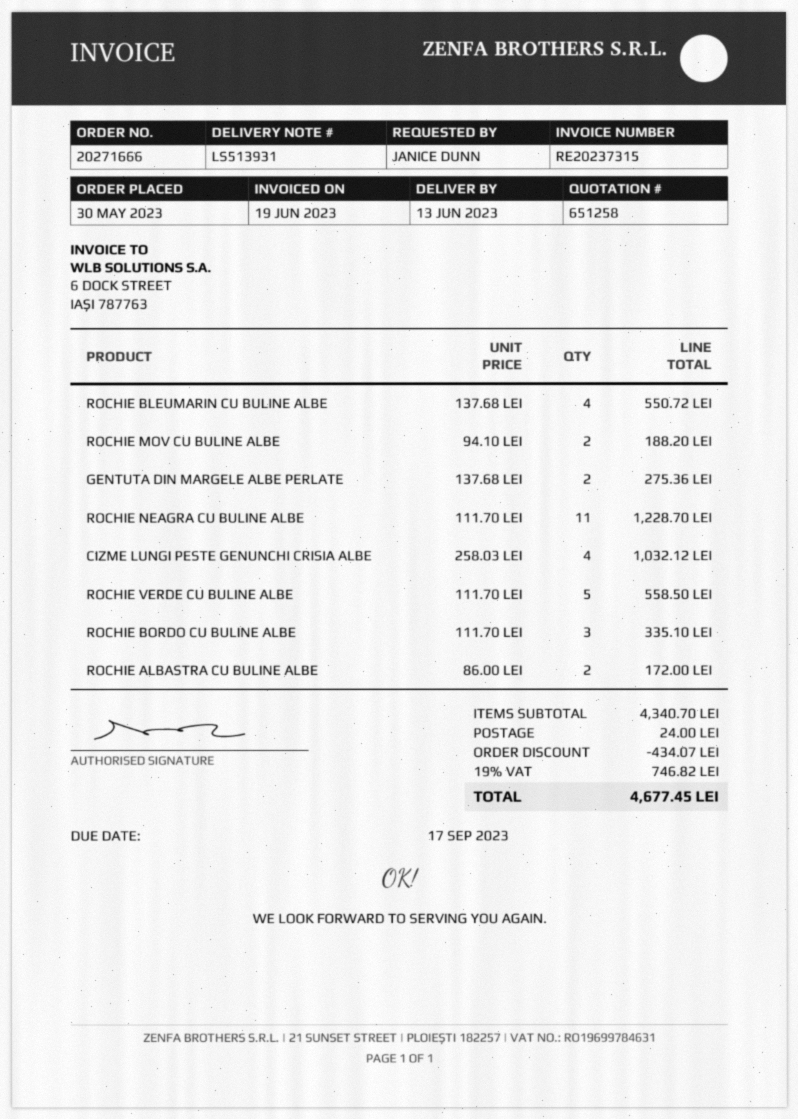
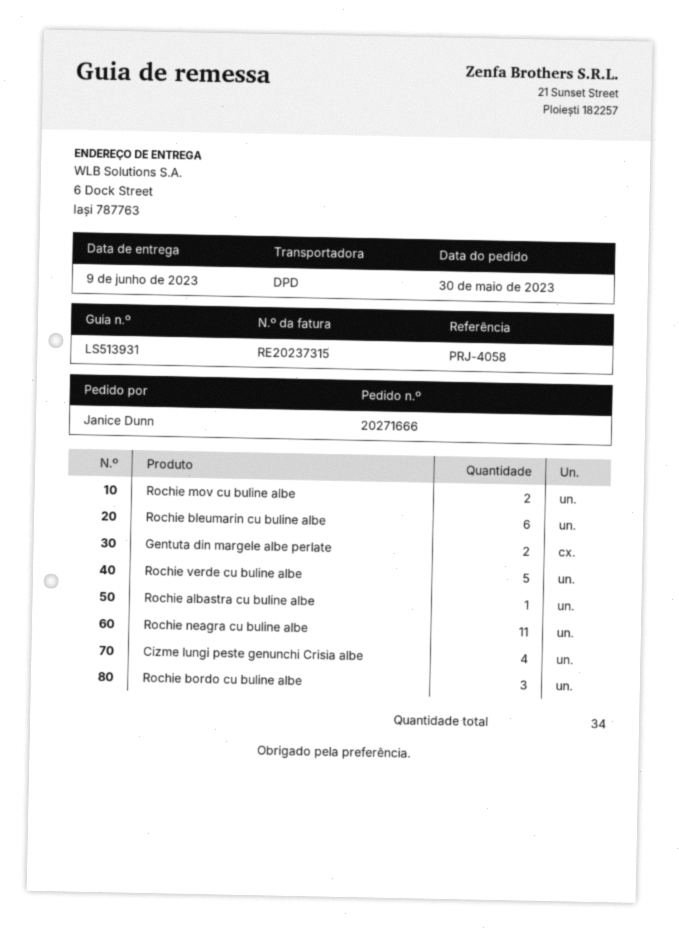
delivery date: 2023-06-13 -> 2023-06-09
ROCHIE BLEUMARIN CU BULINE ALBE: 4 -> 6
ROCHIE ALBASTRA CU BULINE ALBE: 2 -> 1

